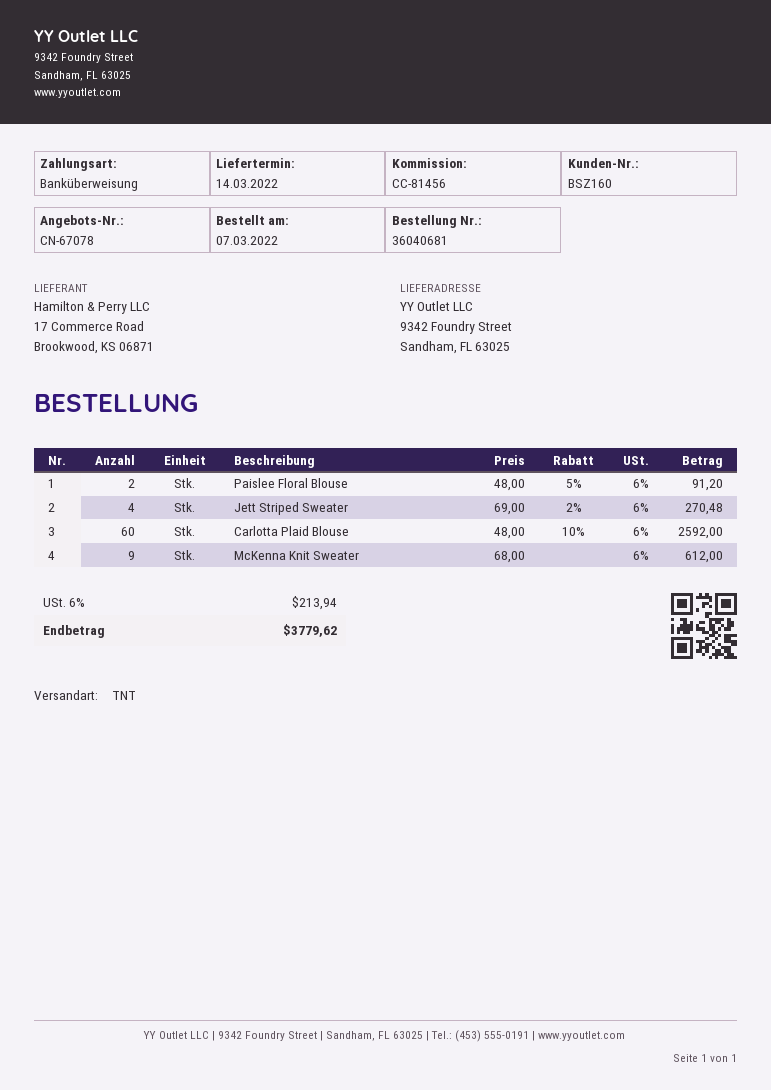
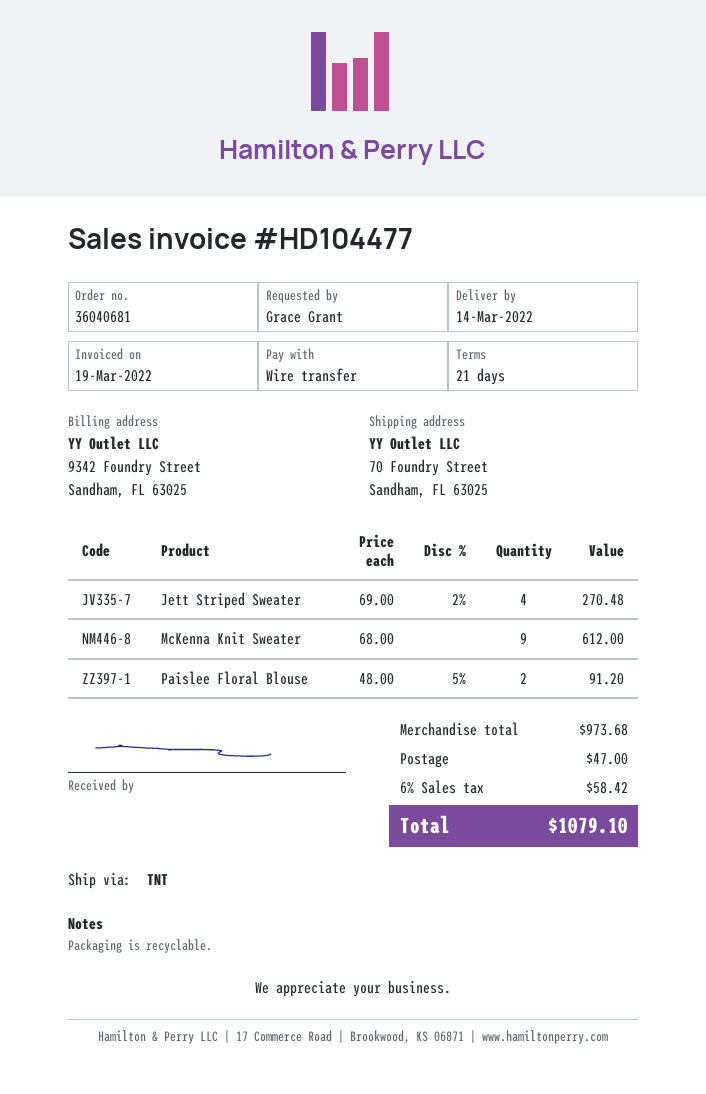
ship to: 9342 Foundry Street, Sandham, FL 63025 -> 70 Foundry Street, Sandham, FL 63025
Carlotta Plaid Blouse: 60 x 48.00 - 10% = 2592.00 -> none
shipping: none -> 47.00
tax: 6% = 213.94 -> 6% = 58.42
total: 3779.62 -> 1079.10

